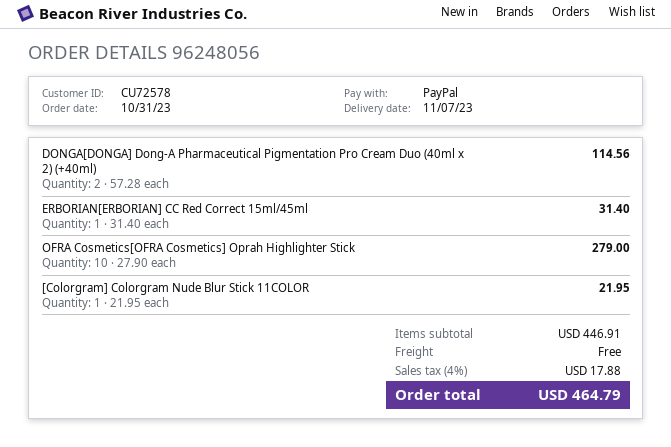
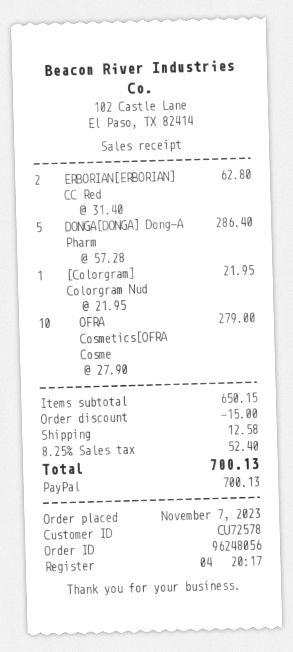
order date: 2023-10-31 -> 2023-11-07
DONGA[DONGA] Dong-A Pharmaceutical Pigmentation Pro Cream Duo (40ml x 2) (+40ml): 2 x 57.28 = 114.56 -> 5 x 57.28 = 286.40
ERBORIAN[ERBORIAN] CC Red Correct 15ml/45ml: 1 x 31.40 = 31.40 -> 2 x 31.40 = 62.80
subtotal: 446.91 -> 650.15
discount: none -> 15.00
shipping: 0.00 -> 12.58
tax: 4% = 17.88 -> 8.25% = 52.40
total: 464.79 -> 700.13

